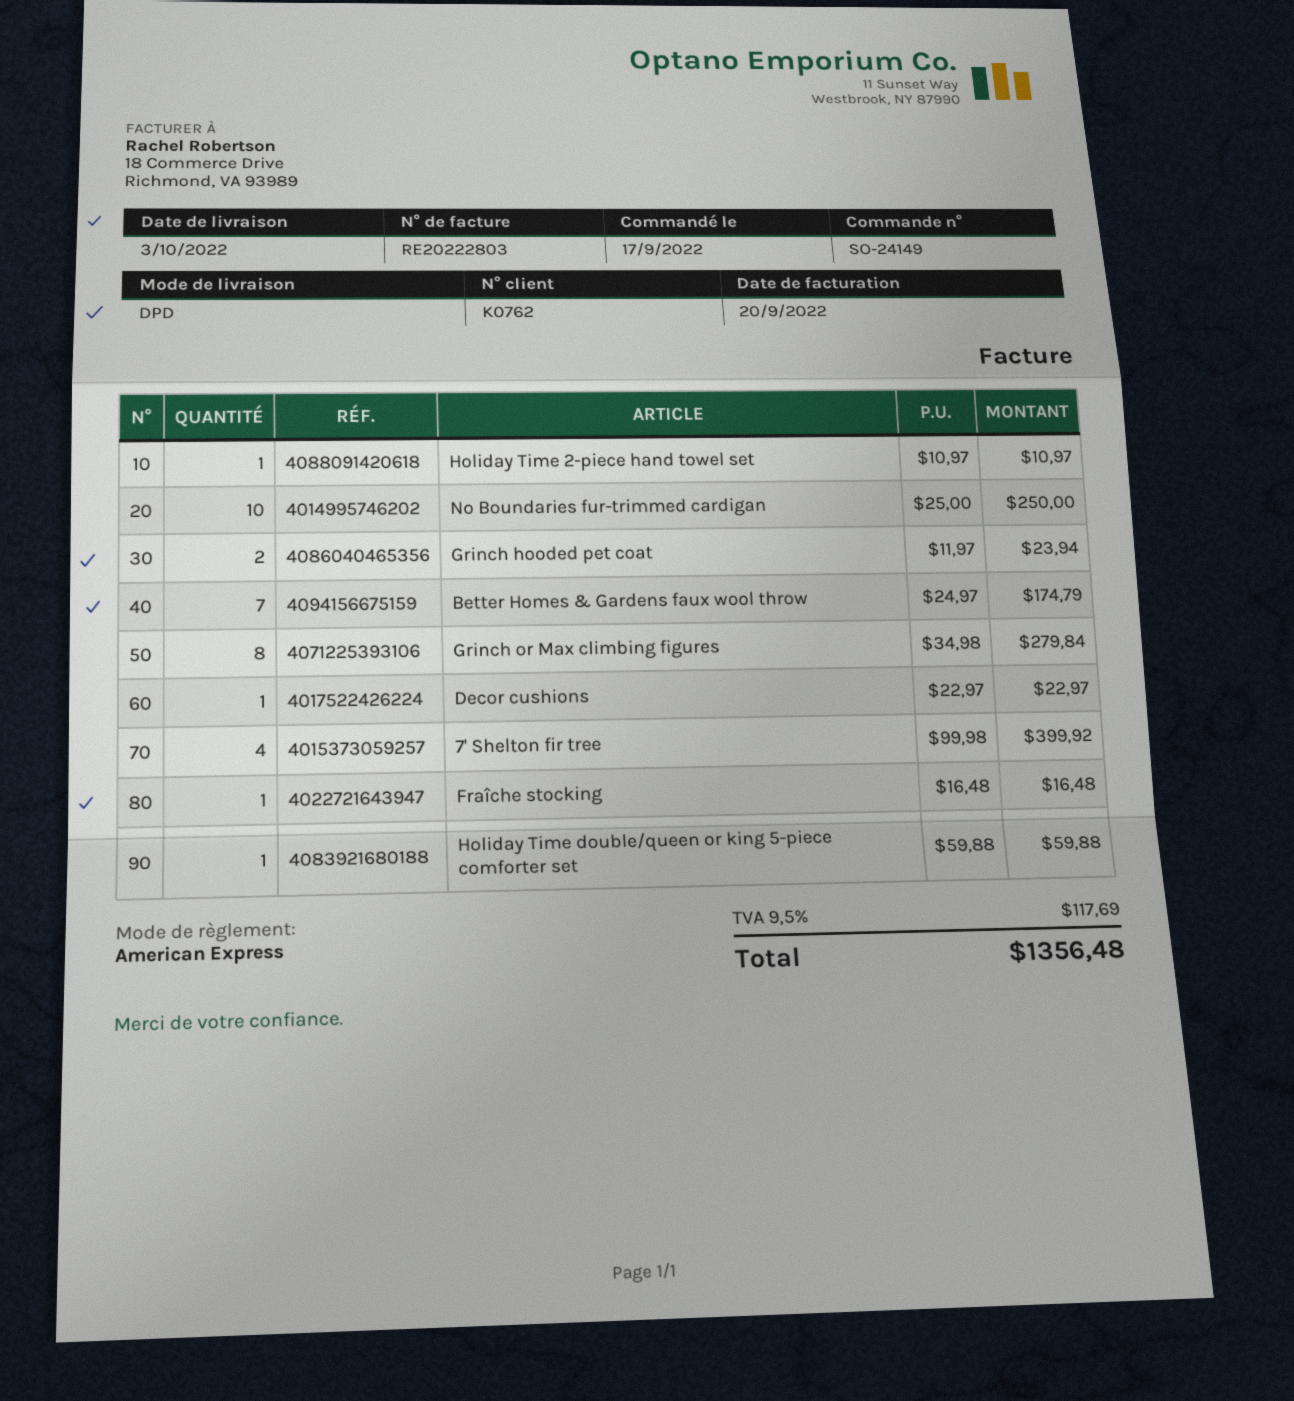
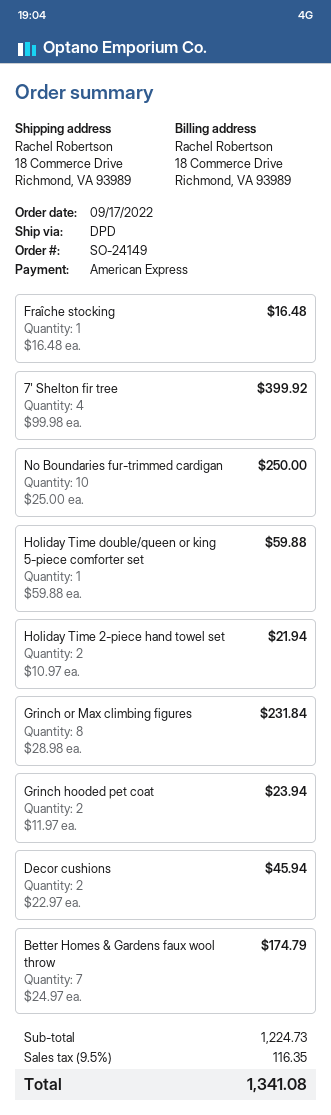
Holiday Time 2-piece hand towel set: 1 x 10.97 = 10.97 -> 2 x 10.97 = 21.94
Grinch or Max climbing figures: 8 x 34.98 = 279.84 -> 8 x 28.98 = 231.84
Decor cushions: 1 x 22.97 = 22.97 -> 2 x 22.97 = 45.94
tax: 9.5% = 117.69 -> 9.5% = 116.35
total: 1356.48 -> 1341.08

